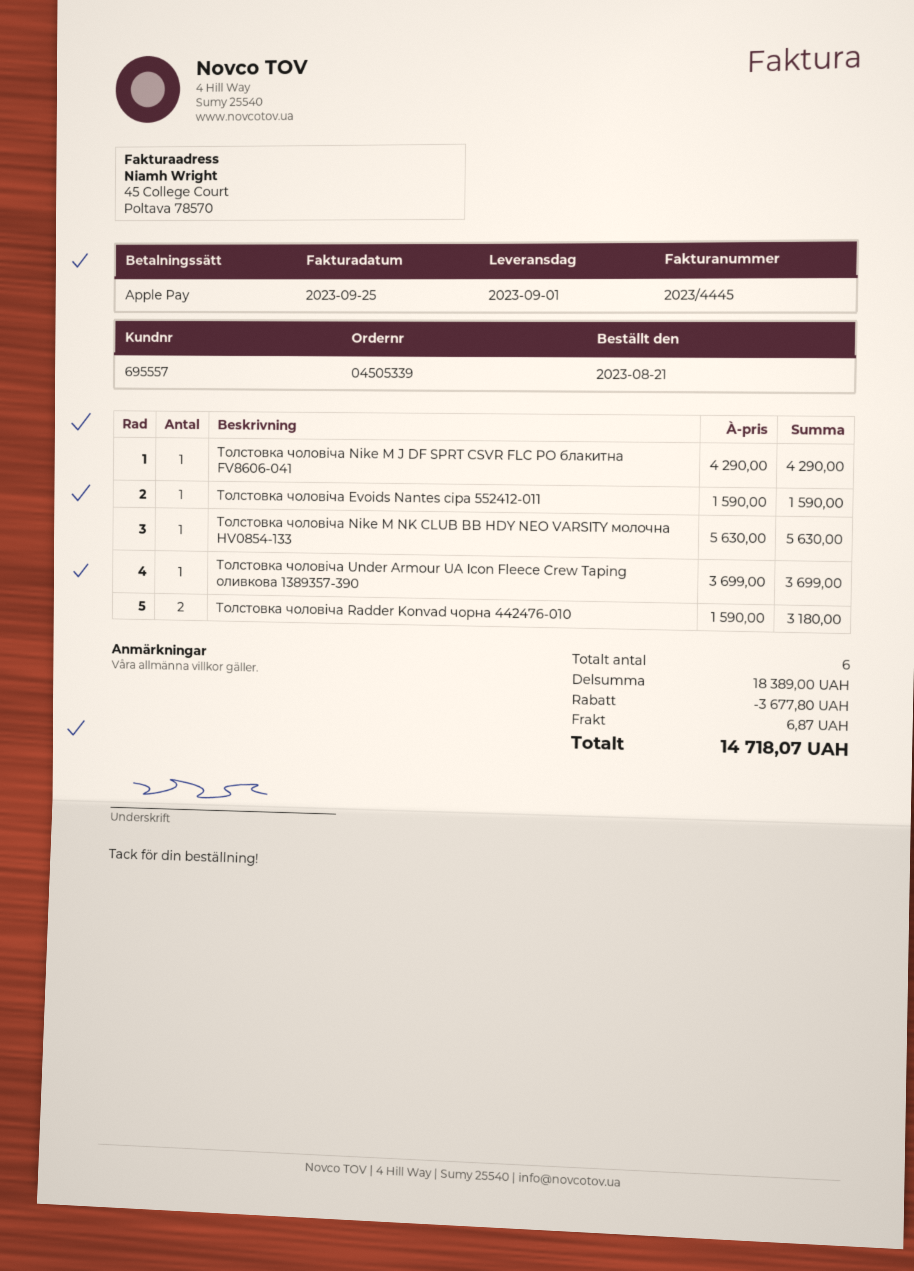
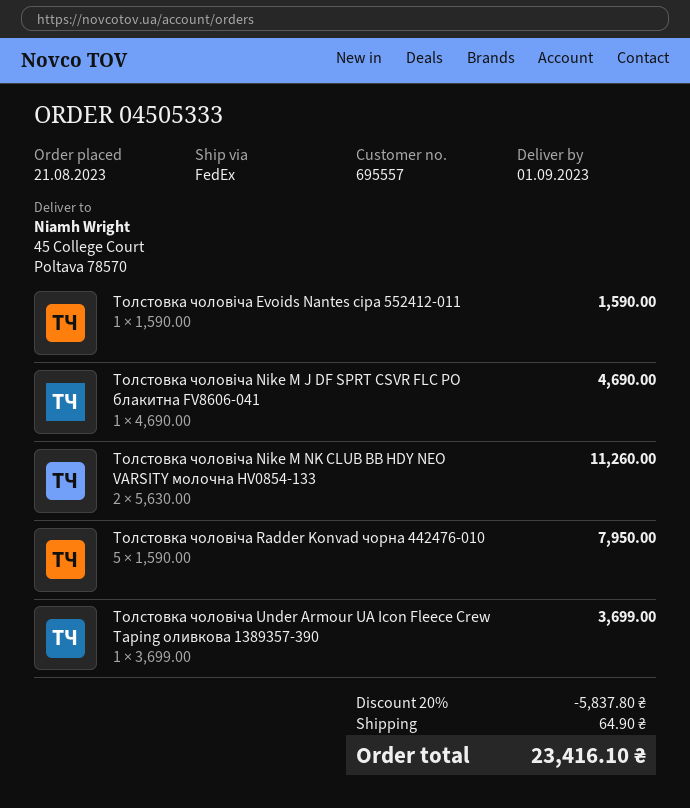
order number: 04505339 -> 04505333
Толстовка чоловіча Nike M J DF SPRT CSVR FLC PO блакитна FV8606-041: 1 x 4290.00 = 4290.00 -> 1 x 4690.00 = 4690.00
Толстовка чоловіча Nike M NK CLUB BB HDY NEO VARSITY молочна HV0854-133: 1 x 5630.00 = 5630.00 -> 2 x 5630.00 = 11260.00
Толстовка чоловіча Radder Konvad чорна 442476-010: 2 x 1590.00 = 3180.00 -> 5 x 1590.00 = 7950.00
discount: 3677.80 -> 5837.80
shipping: 6.87 -> 64.90
total: 14718.07 -> 23416.10

